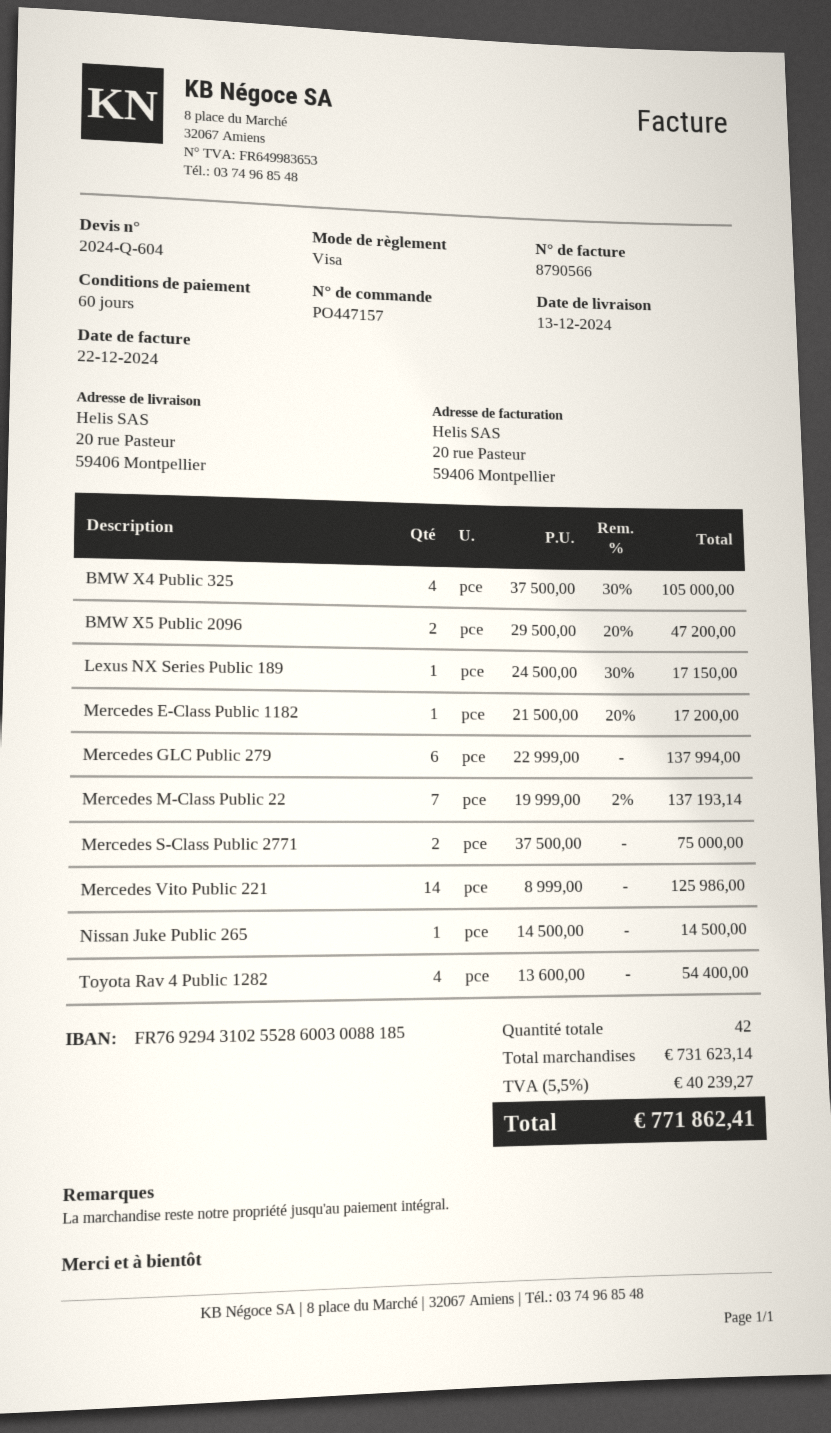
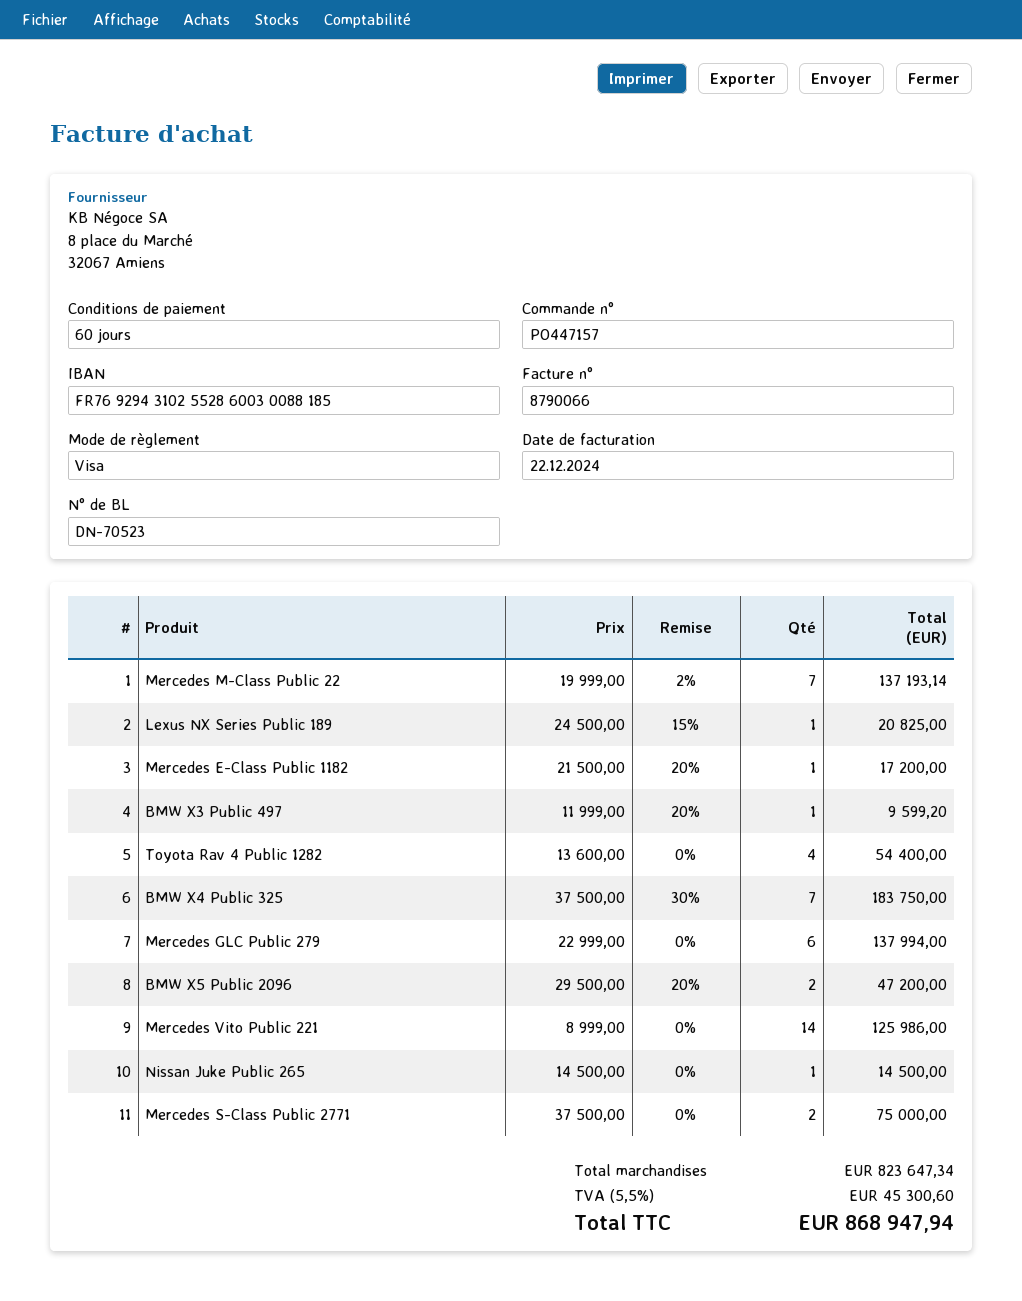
invoice number: 8790566 -> 8790066
BMW X4 Public 325: 4 x 37500.00 - 30% = 105000.00 -> 7 x 37500.00 - 30% = 183750.00
Lexus NX Series Public 189: 1 x 24500.00 - 30% = 17150.00 -> 1 x 24500.00 - 15% = 20825.00
BMW X3 Public 497: none -> 1 x 11999.00 - 20% = 9599.20
subtotal: 731623.14 -> 823647.34
tax: 5.5% = 40239.27 -> 5.5% = 45300.60
total: 771862.41 -> 868947.94

